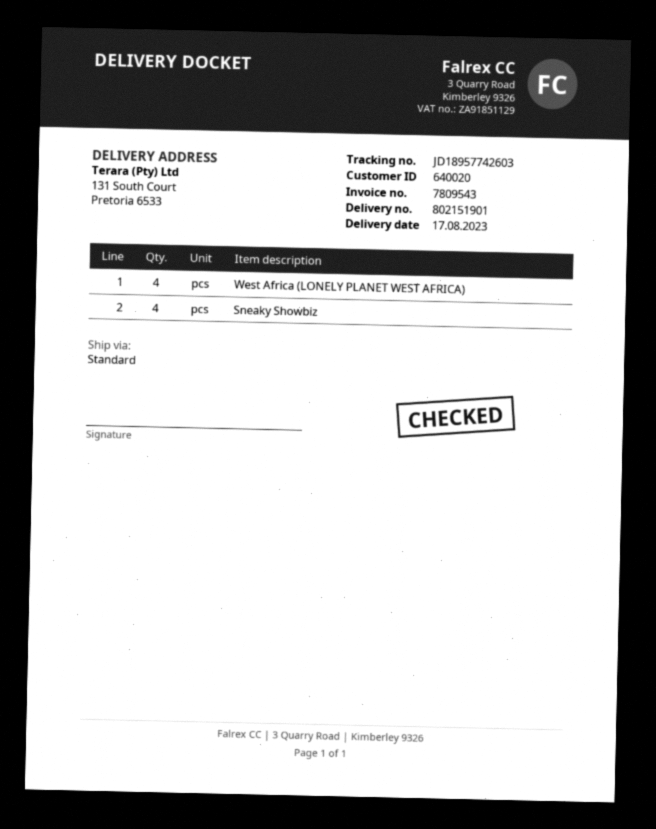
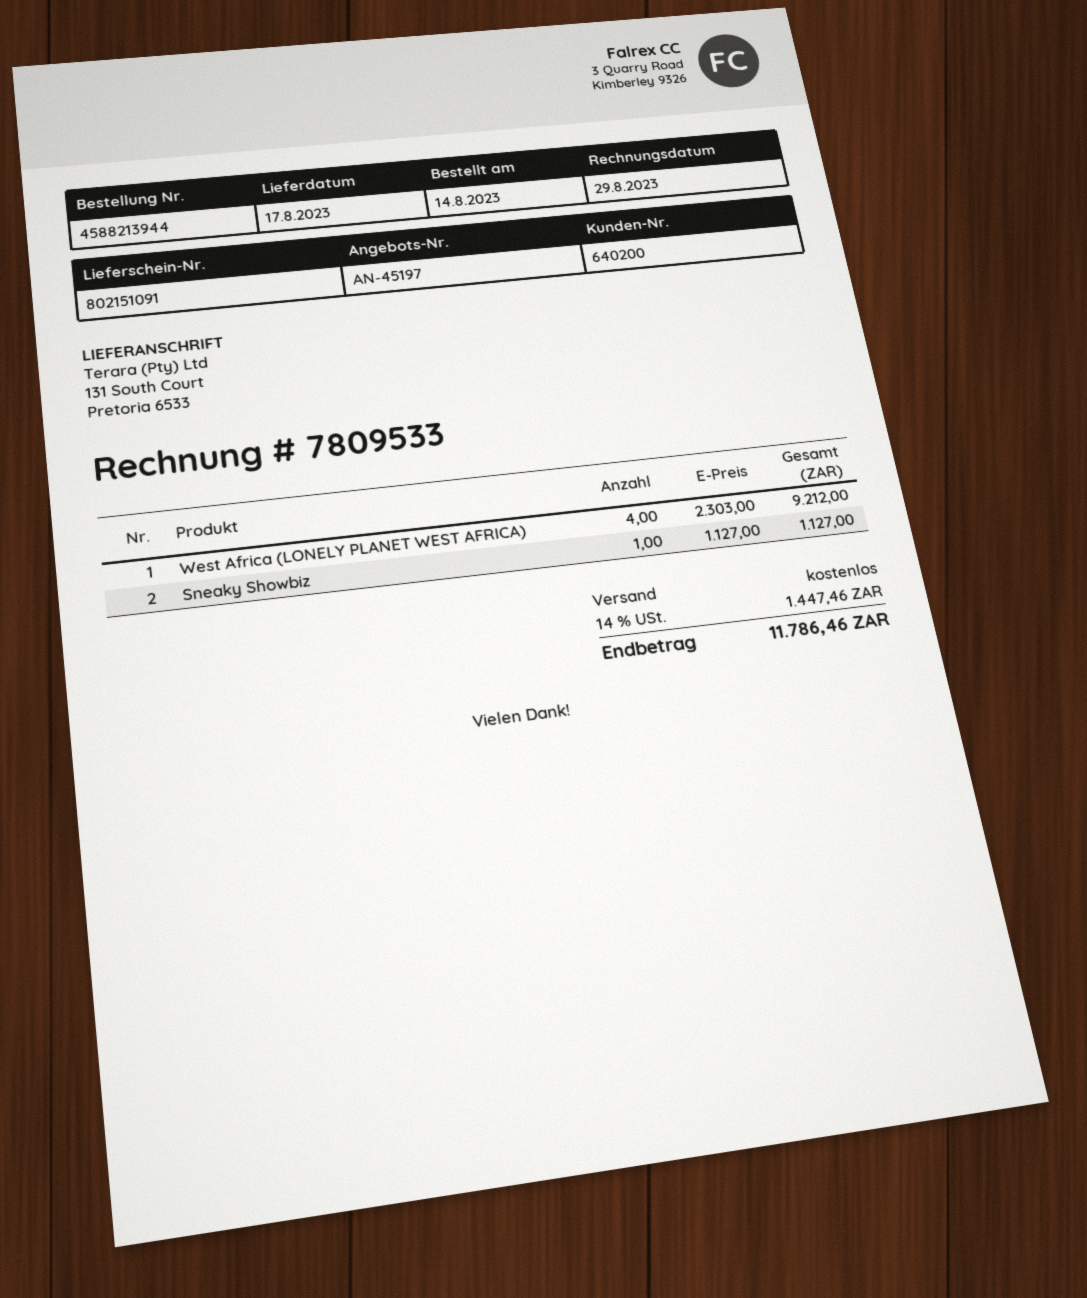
delivery note number: 802151901 -> 802151091
invoice number: 7809543 -> 7809533
customer number: 640020 -> 640200
Sneaky Showbiz: 4 -> 1

